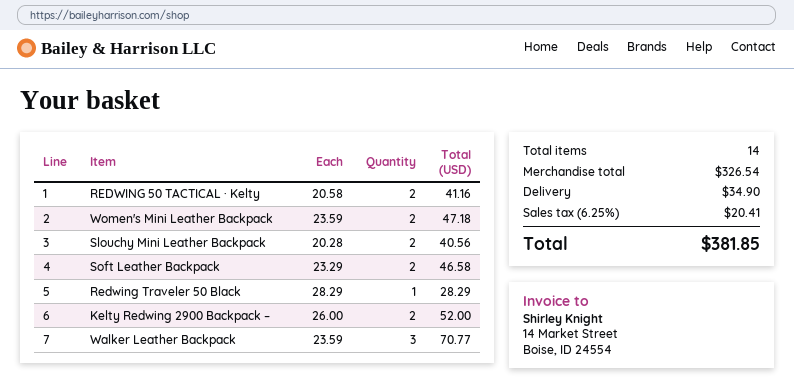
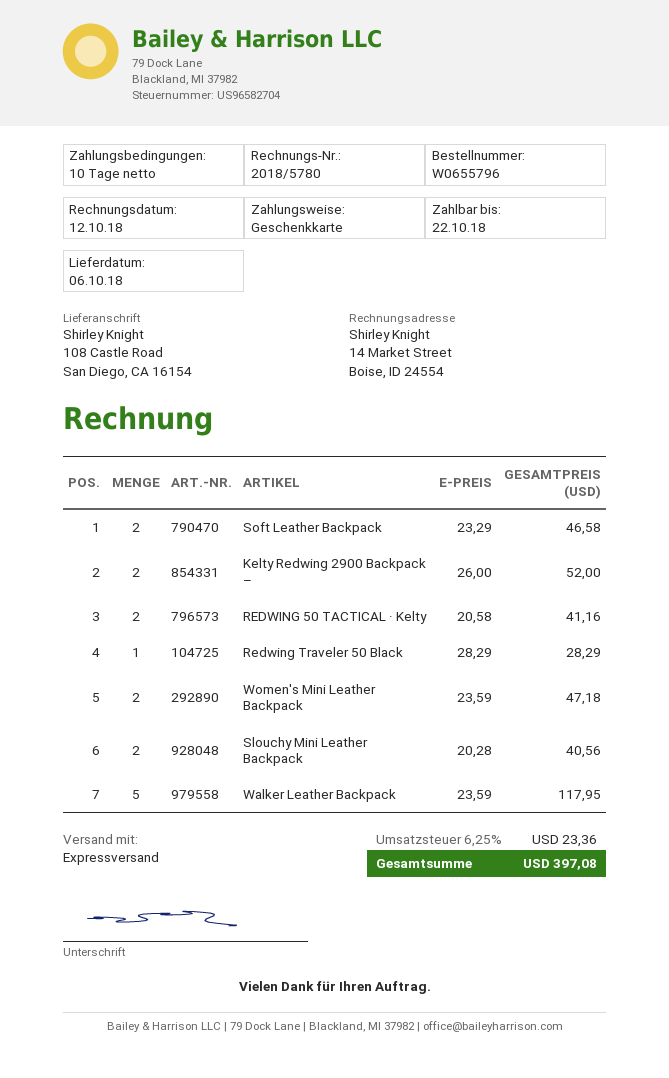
Walker Leather Backpack: 3 x 23.59 = 70.77 -> 5 x 23.59 = 117.95
shipping: 34.90 -> none
tax: 6.25% = 20.41 -> 6.25% = 23.36
total: 381.85 -> 397.08

